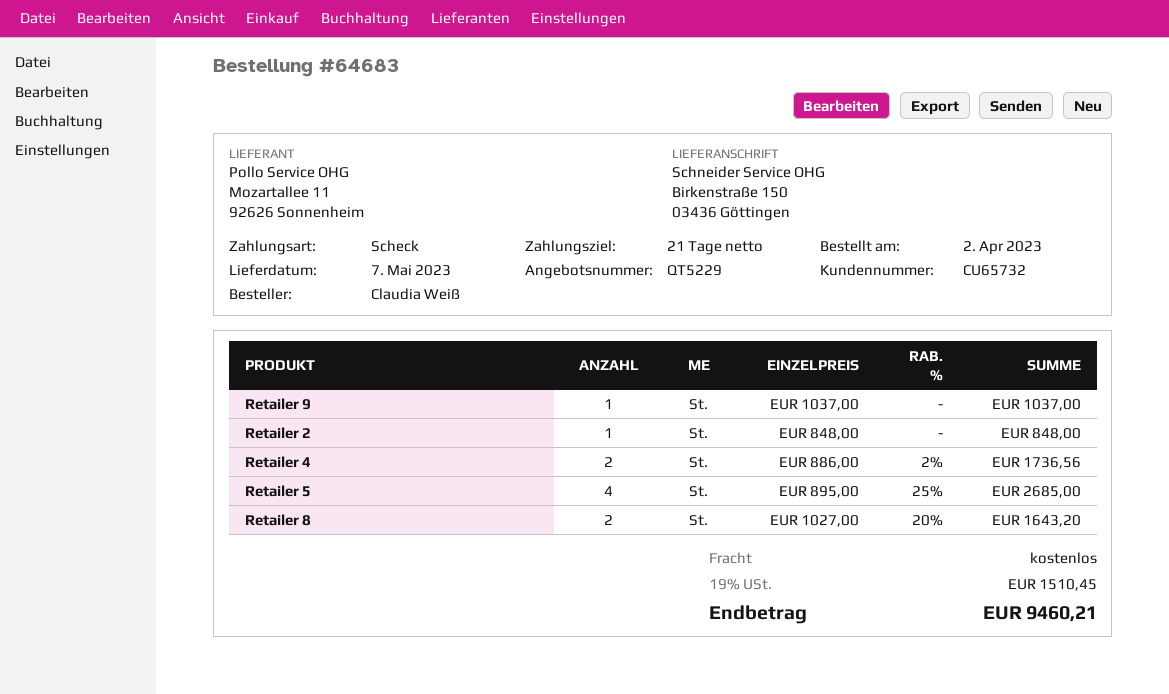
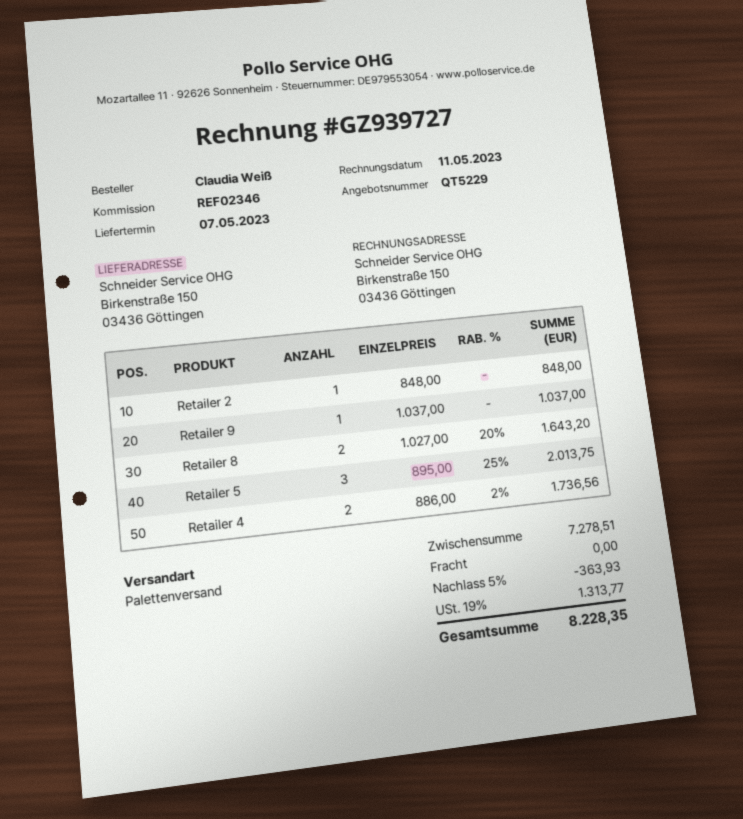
Retailer 5: 4 x 895.00 - 25% = 2685.00 -> 3 x 895.00 - 25% = 2013.75
discount: none -> 5% = 363.93
tax: 19% = 1510.45 -> 19% = 1313.77
total: 9460.21 -> 8228.35

